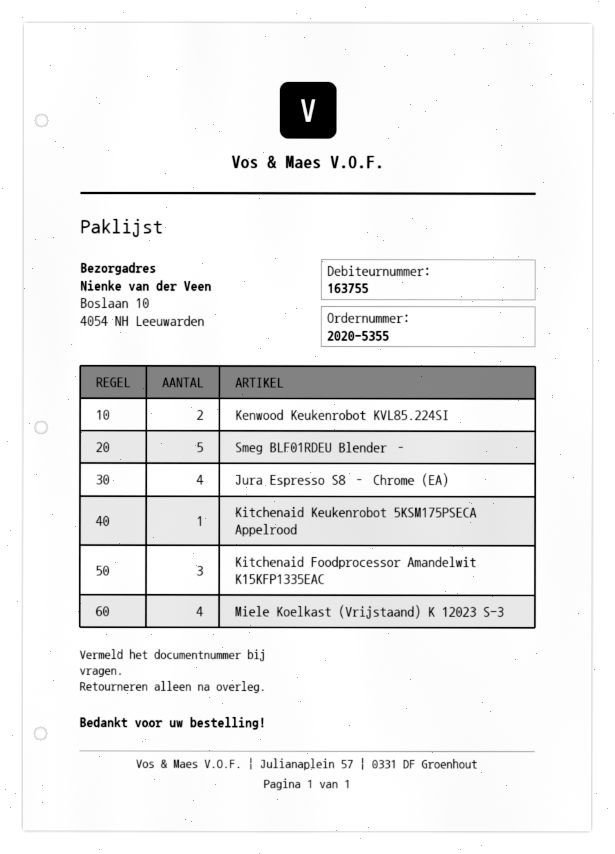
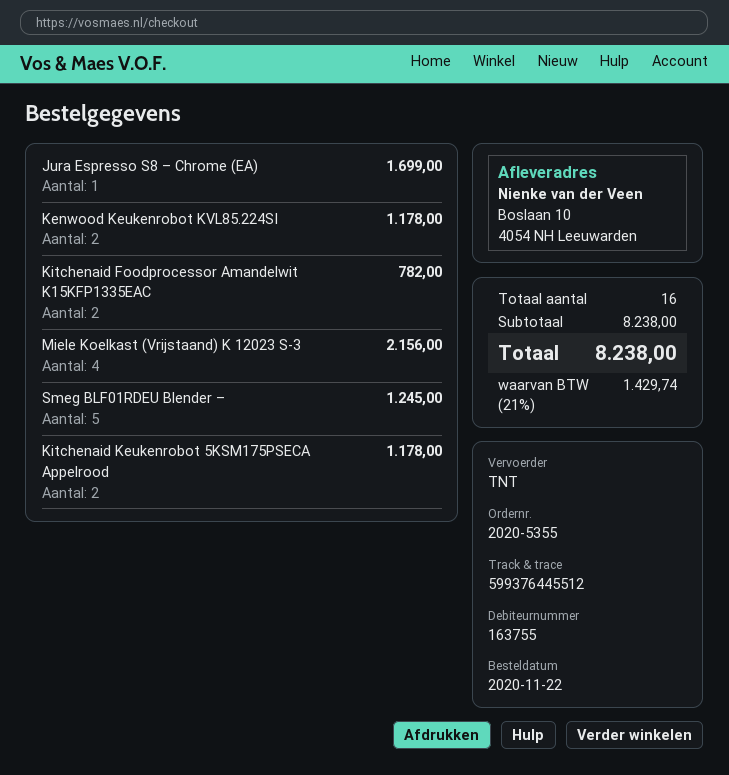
Jura Espresso S8 – Chrome (EA): 4 -> 1
Kitchenaid Keukenrobot 5KSM175PSECA Appelrood: 1 -> 2
Kitchenaid Foodprocessor Amandelwit K15KFP1335EAC: 3 -> 2

